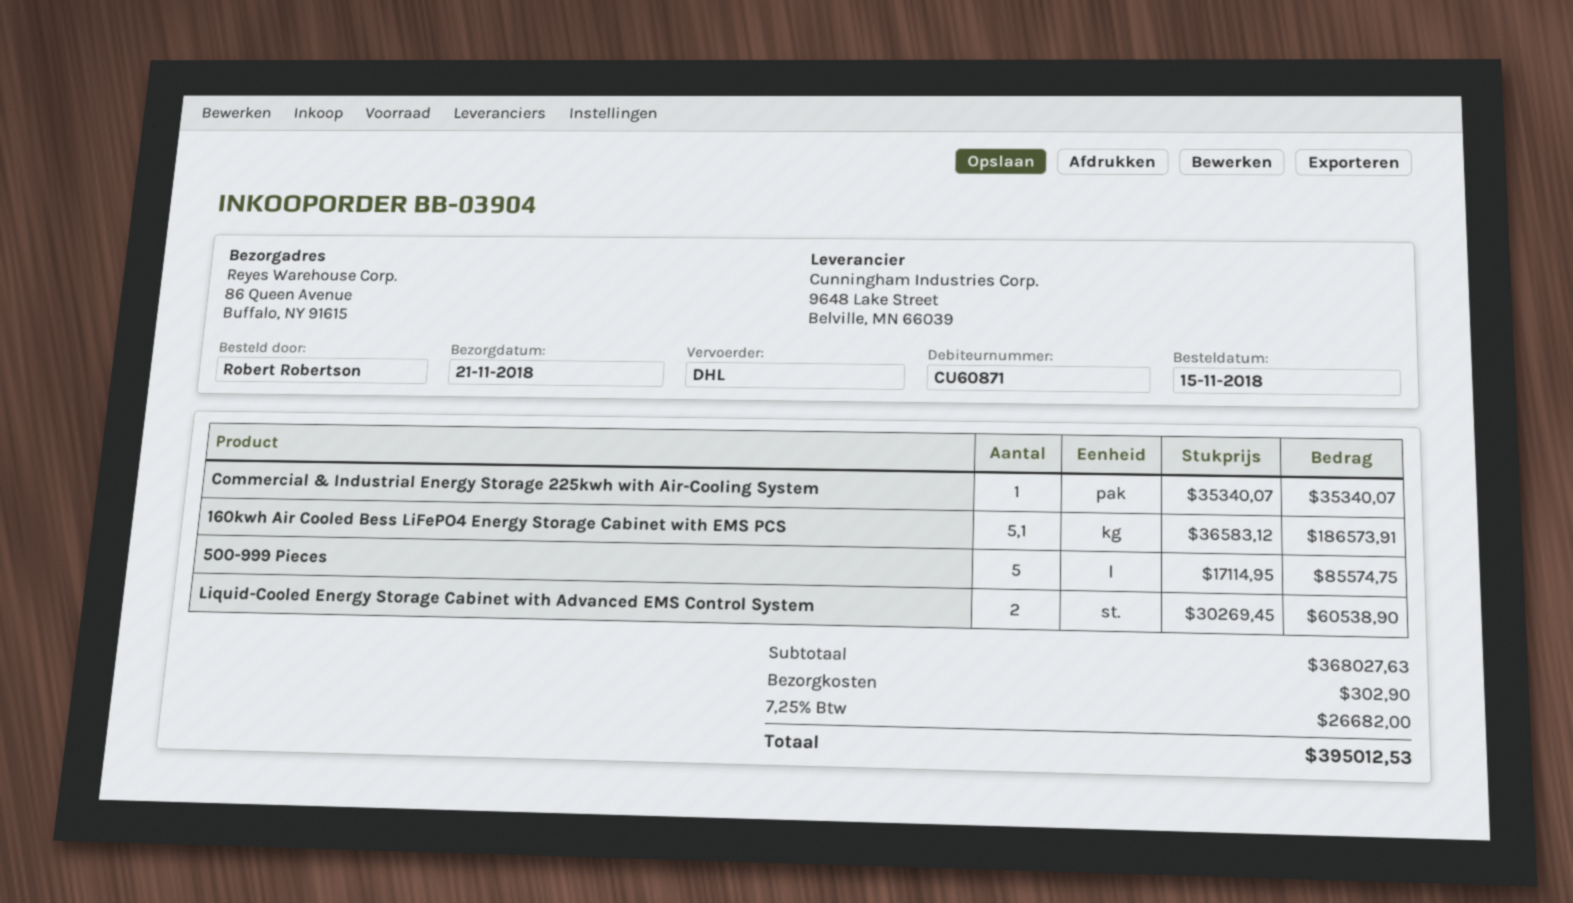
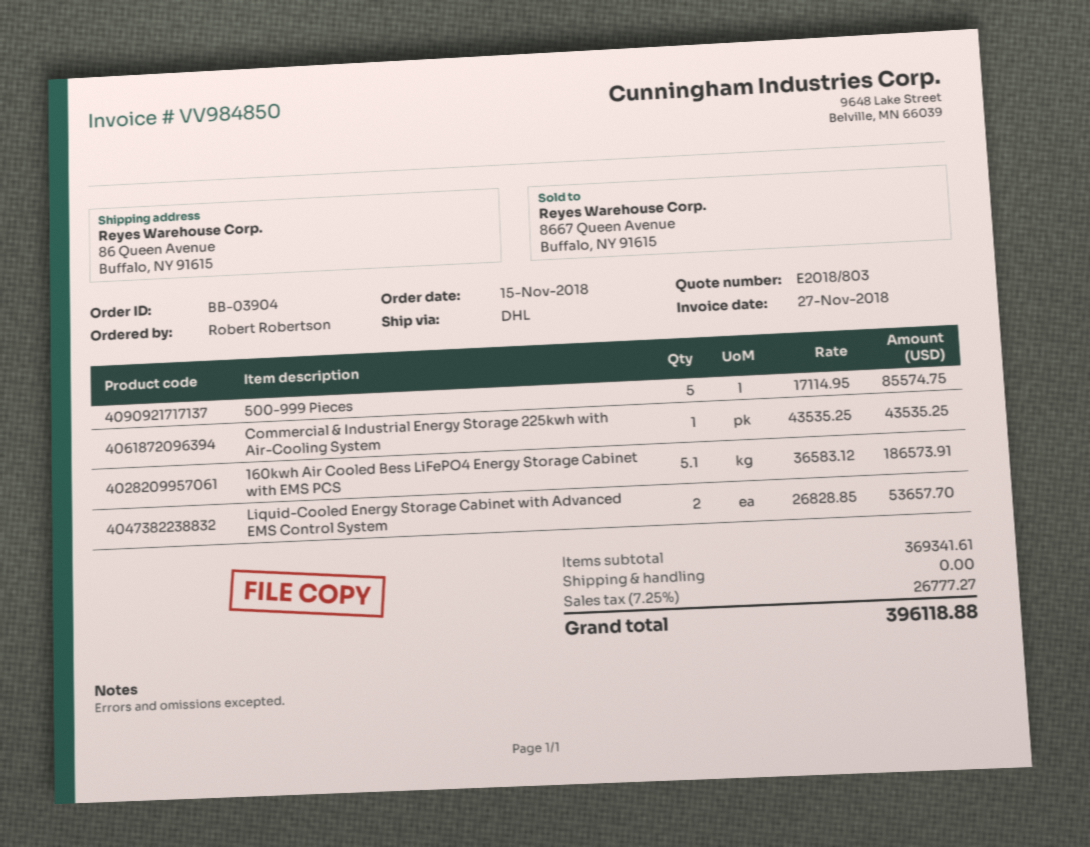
Commercial & Industrial Energy Storage 225kwh with Air-Cooling System: 1 x 35340.07 = 35340.07 -> 1 x 43535.25 = 43535.25
Liquid-Cooled Energy Storage Cabinet with Advanced EMS Control System: 2 x 30269.45 = 60538.90 -> 2 x 26828.85 = 53657.70
subtotal: 368027.63 -> 369341.61
shipping: 302.90 -> 0.00
tax: 7.25% = 26682.00 -> 7.25% = 26777.27
total: 395012.53 -> 396118.88

